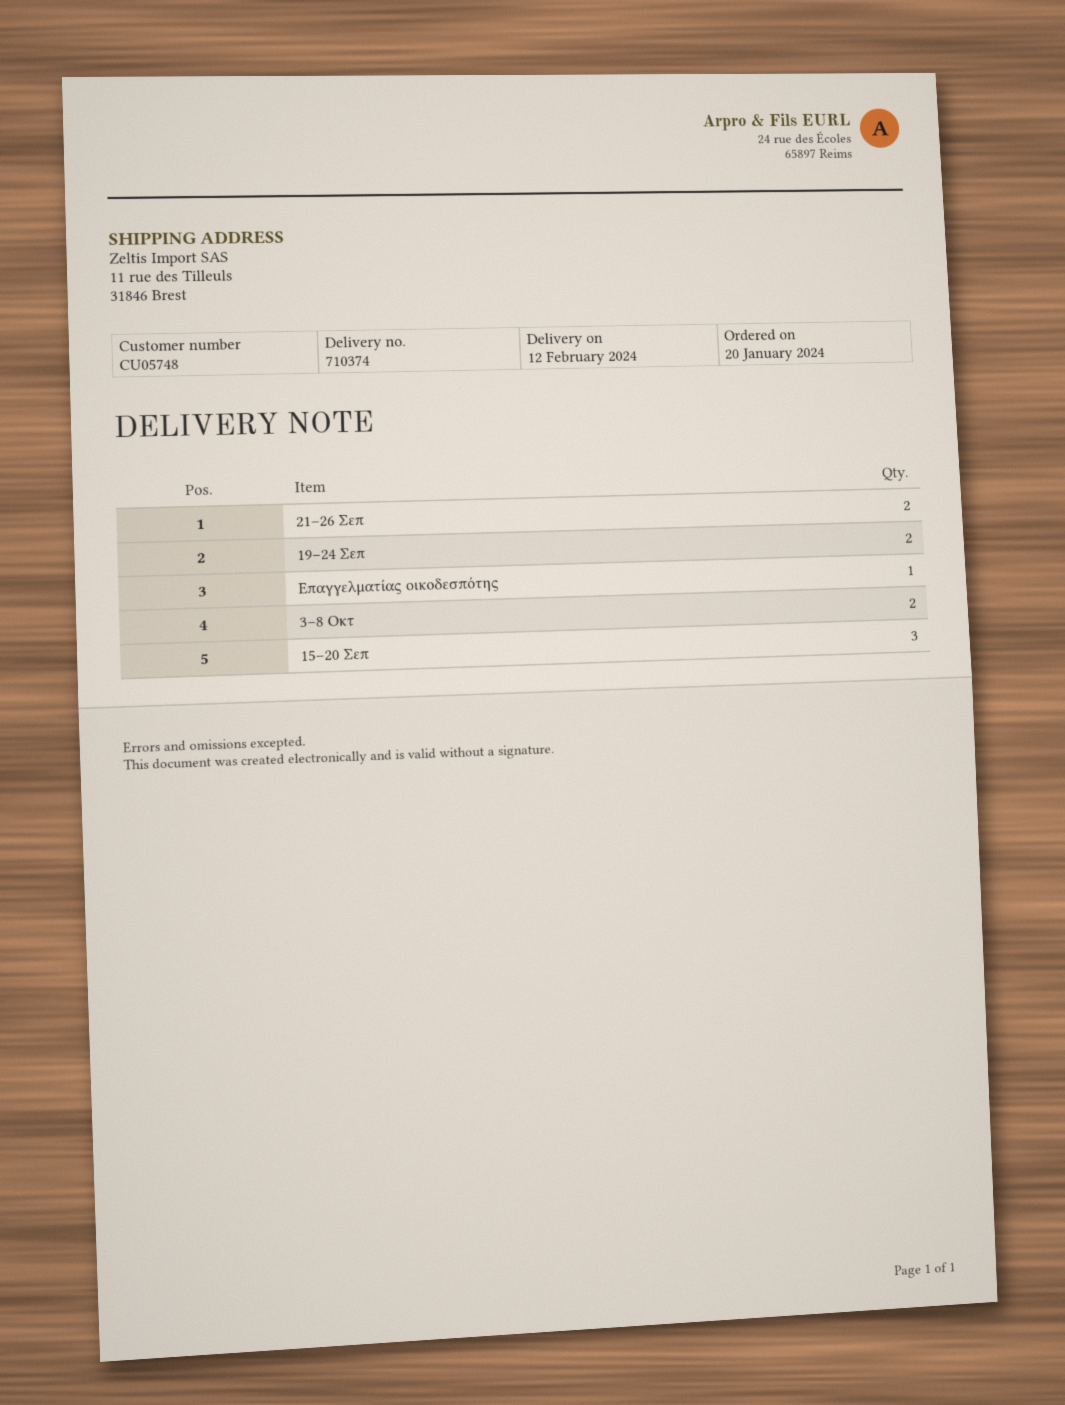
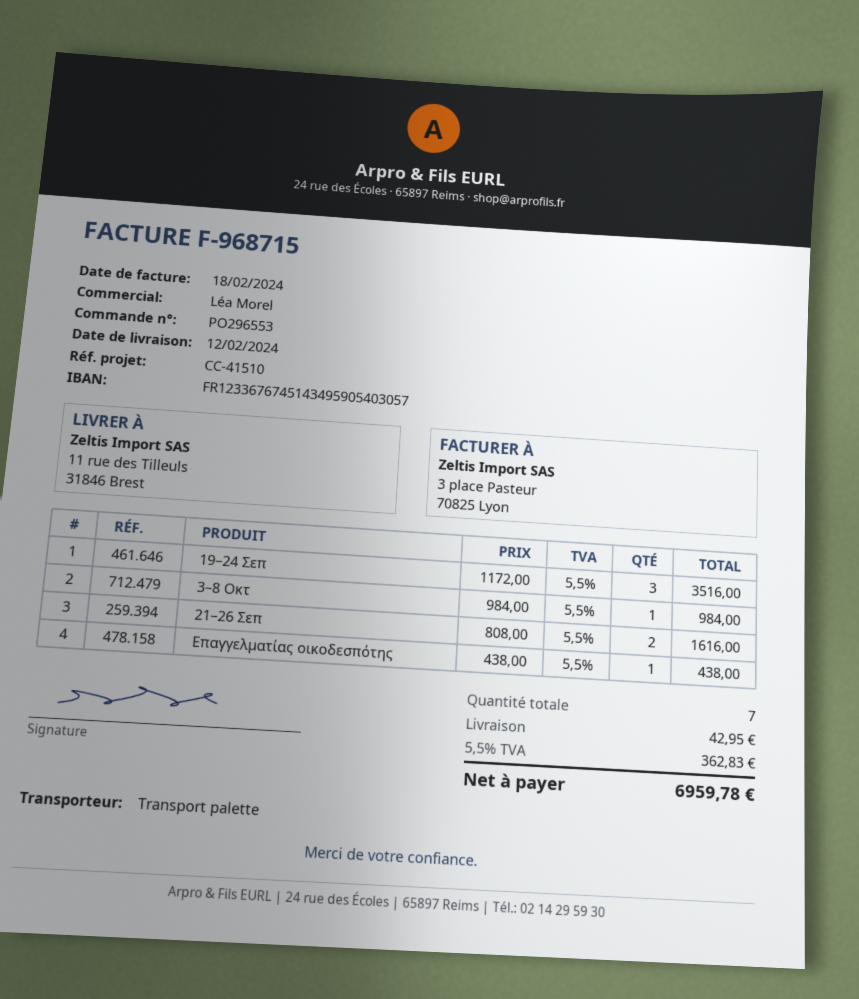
19–24 Σεπ: 2 -> 3
3–8 Οκτ: 2 -> 1
15–20 Σεπ: 3 -> none

